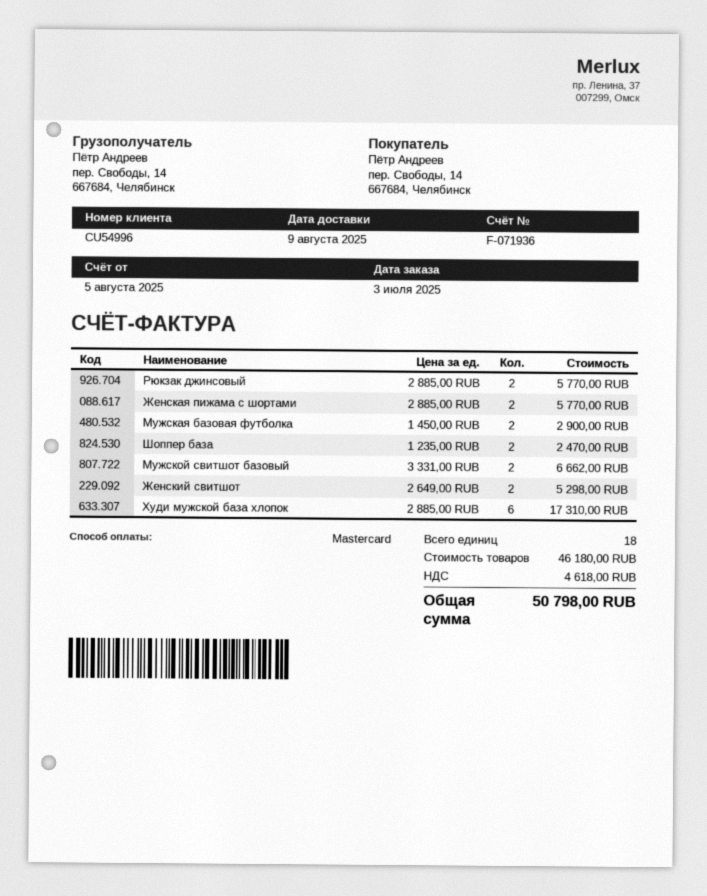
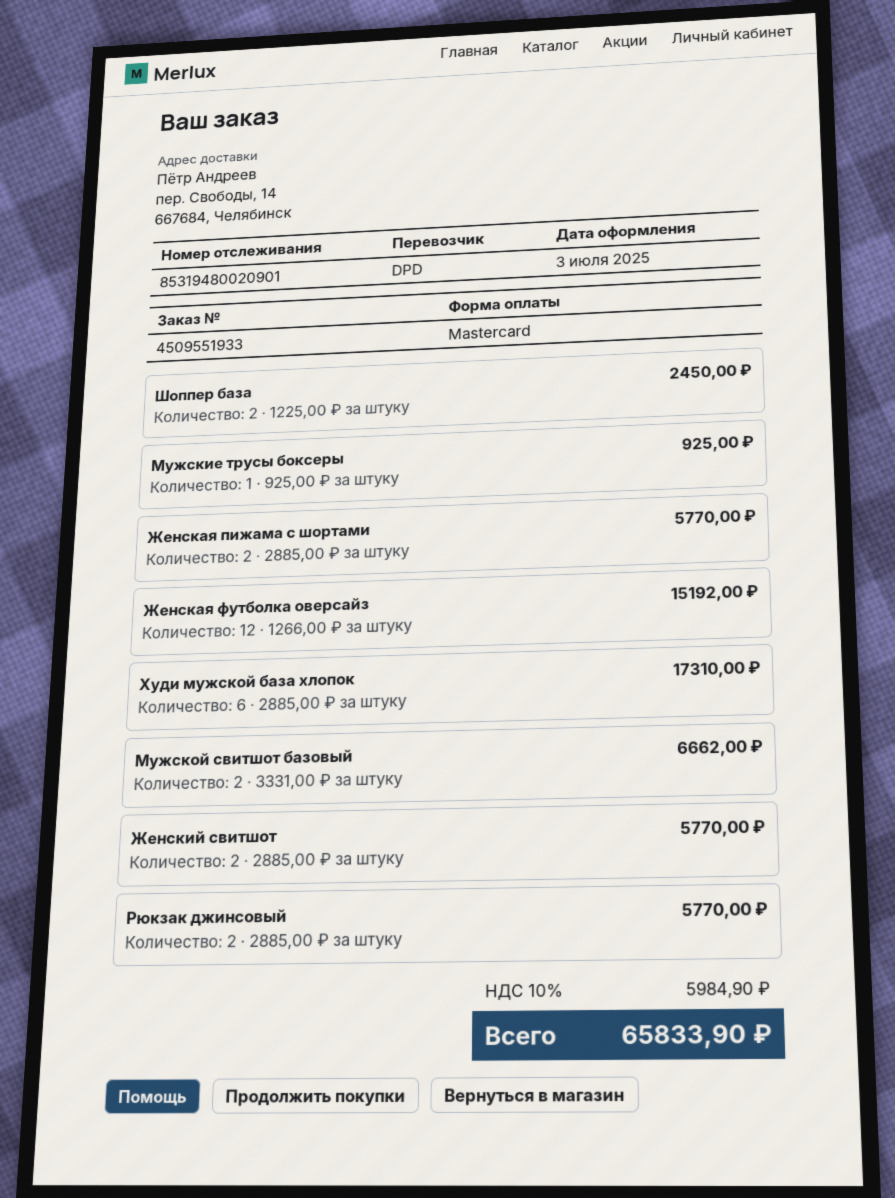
Мужская базовая футболка: 2 x 1450.00 = 2900.00 -> none
Шоппер база: 2 x 1235.00 = 2470.00 -> 2 x 1225.00 = 2450.00
Женский свитшот: 2 x 2649.00 = 5298.00 -> 2 x 2885.00 = 5770.00
Мужские трусы боксеры: none -> 1 x 925.00 = 925.00
Женская футболка оверсайз: none -> 12 x 1266.00 = 15192.00
tax: 4618.00 -> 5984.90
total: 50798.00 -> 65833.90

